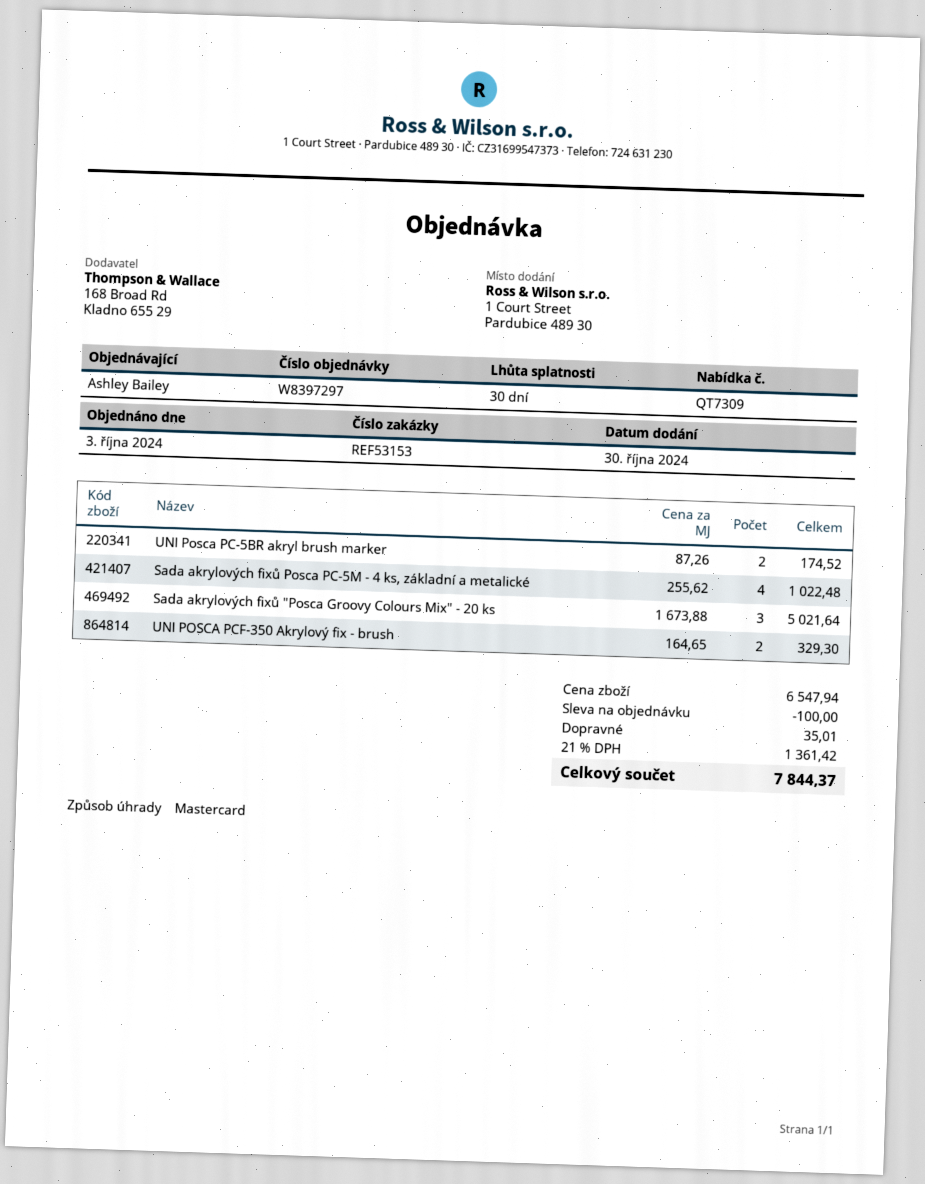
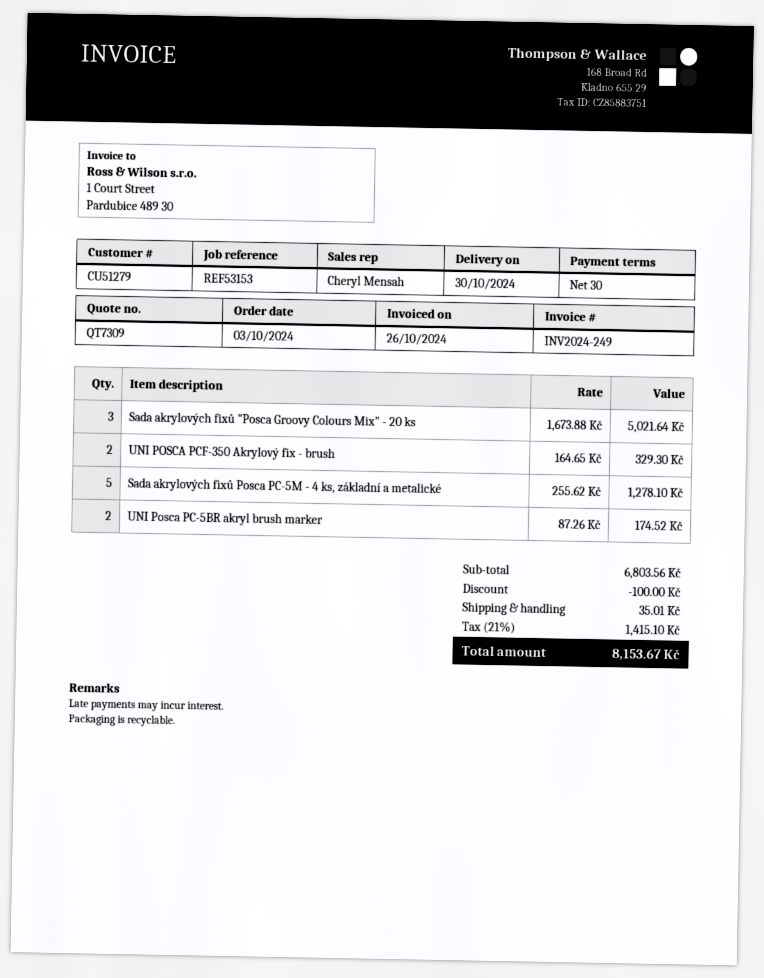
Sada akrylových fixů Posca PC-5M - 4 ks, základní a metalické: 4 x 255.62 = 1022.48 -> 5 x 255.62 = 1278.10
subtotal: 6547.94 -> 6803.56
tax: 21% = 1361.42 -> 21% = 1415.10
total: 7844.37 -> 8153.67

